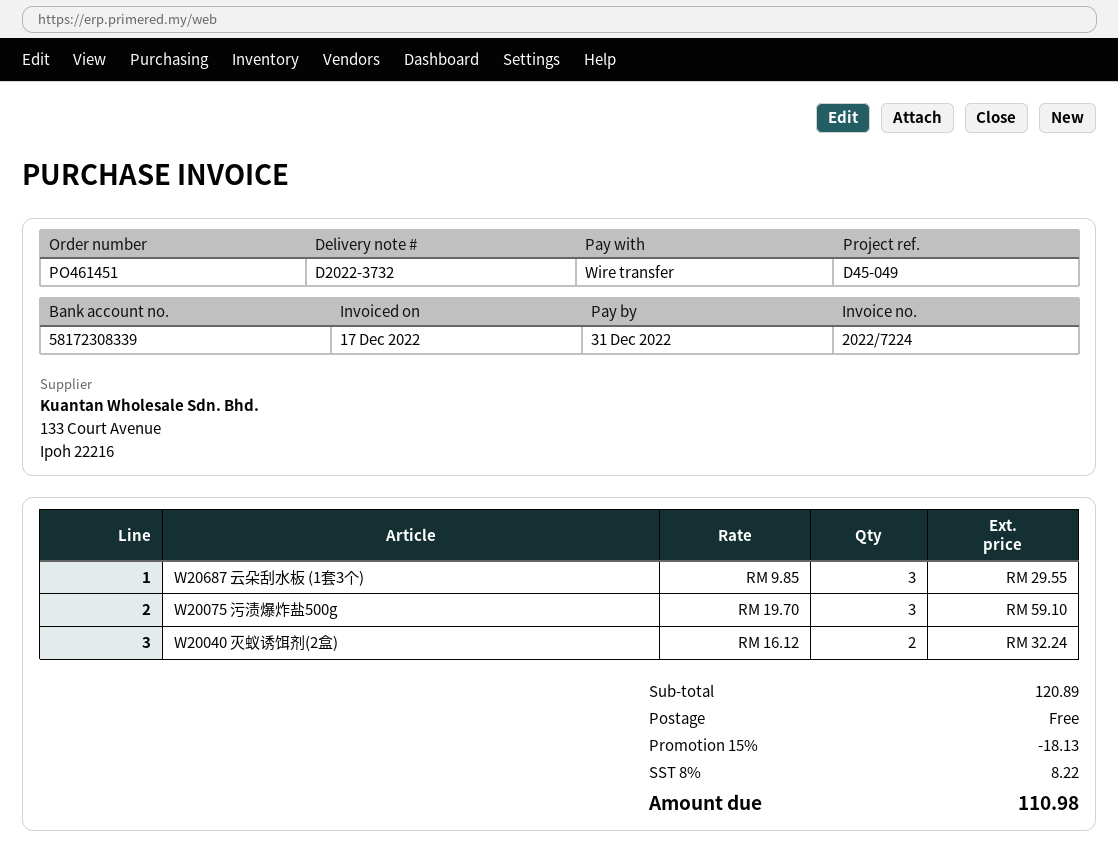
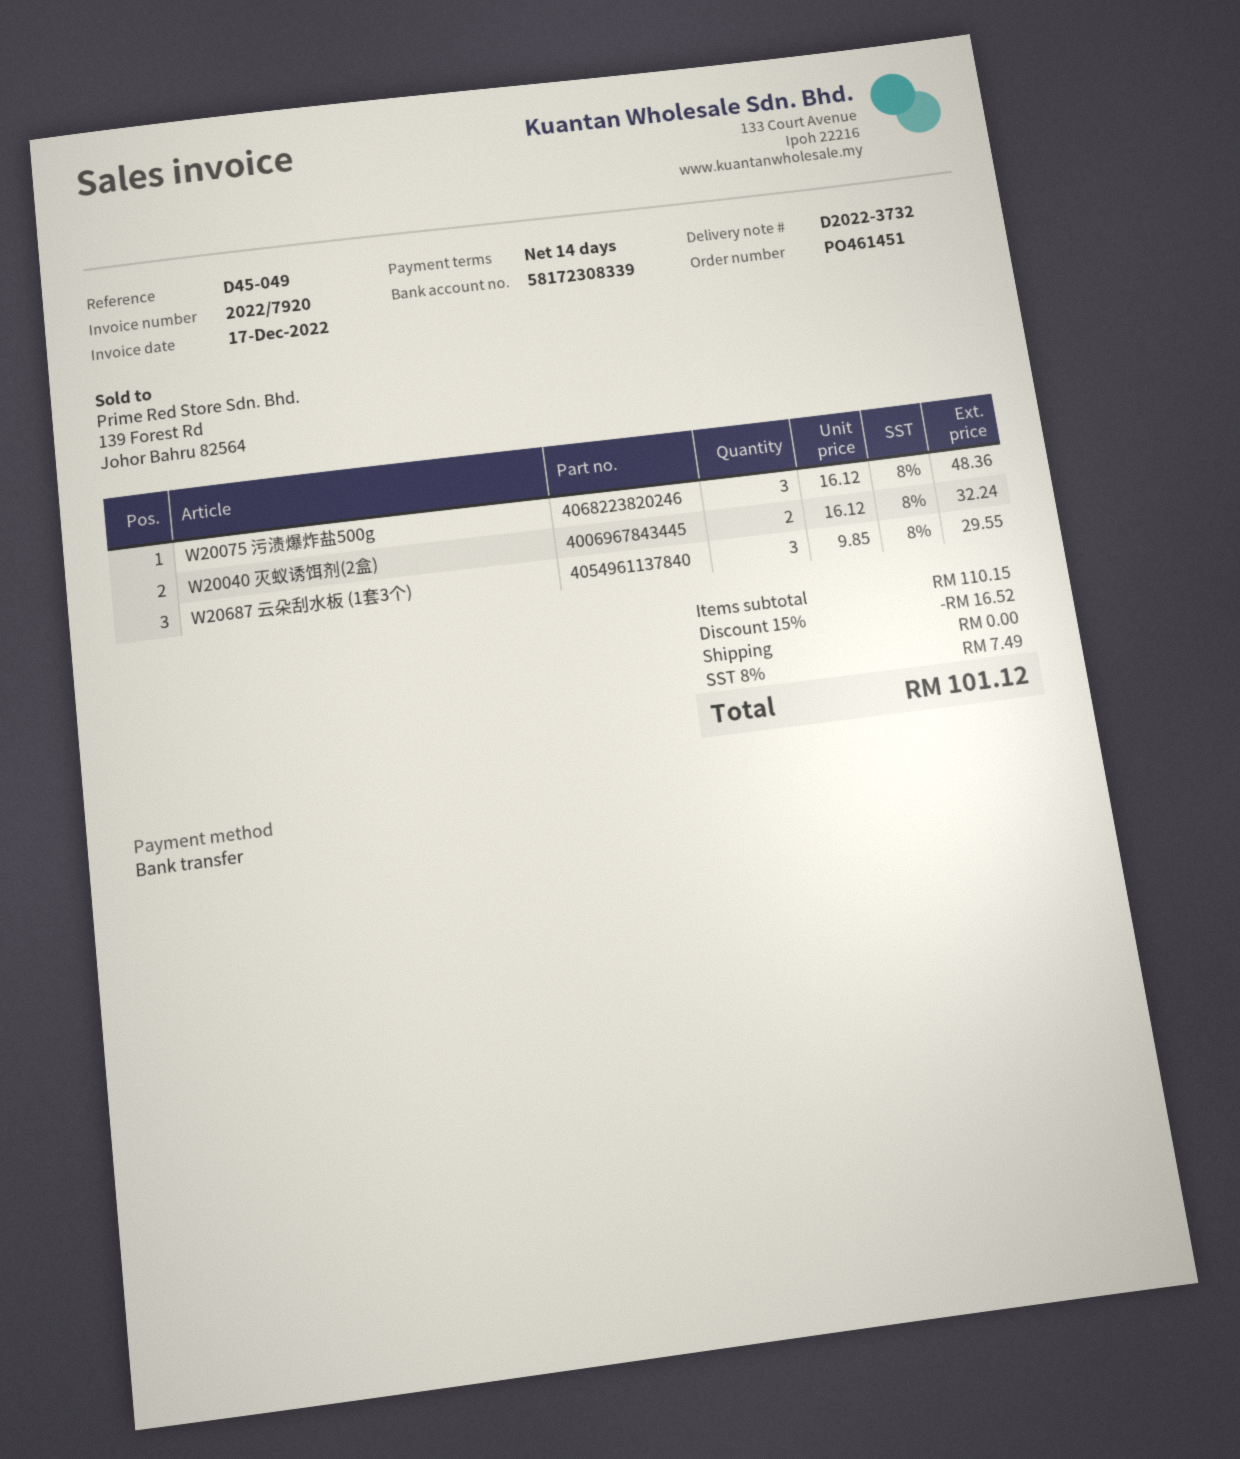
invoice number: 2022/7224 -> 2022/7920
W20075 污渍爆炸盐500g: 3 x 19.70 = 59.10 -> 3 x 16.12 = 48.36
subtotal: 120.89 -> 110.15
discount: 15% = 18.13 -> 15% = 16.52
tax: 8% = 8.22 -> 8% = 7.49
total: 110.98 -> 101.12

